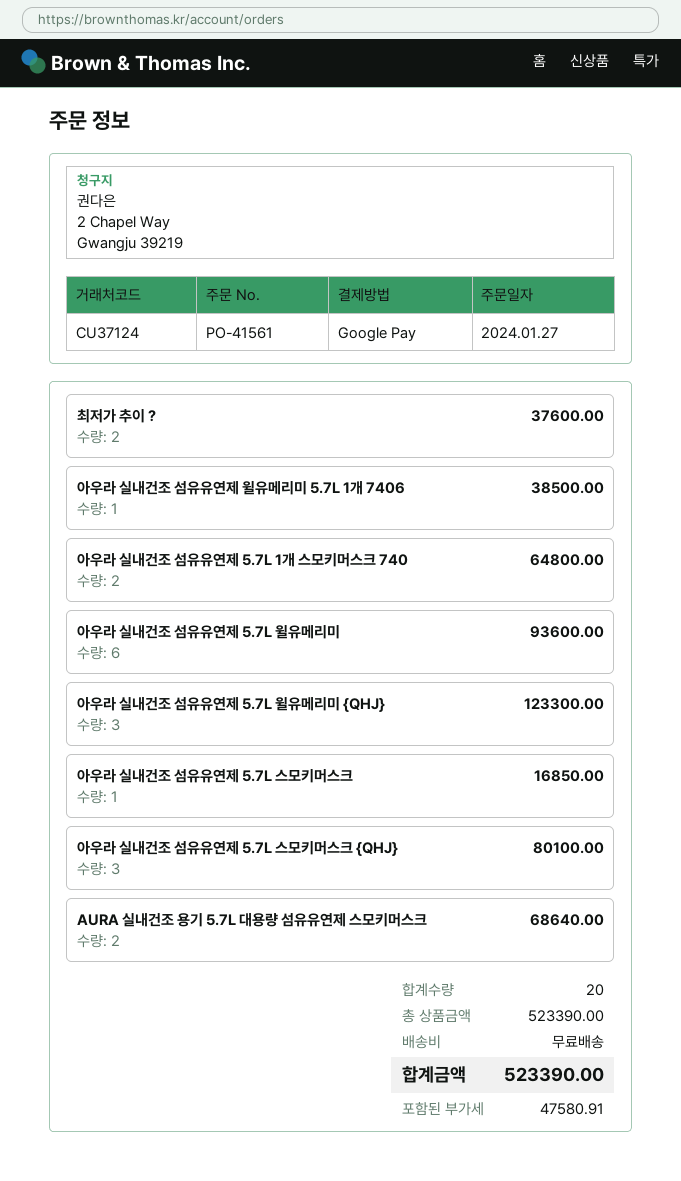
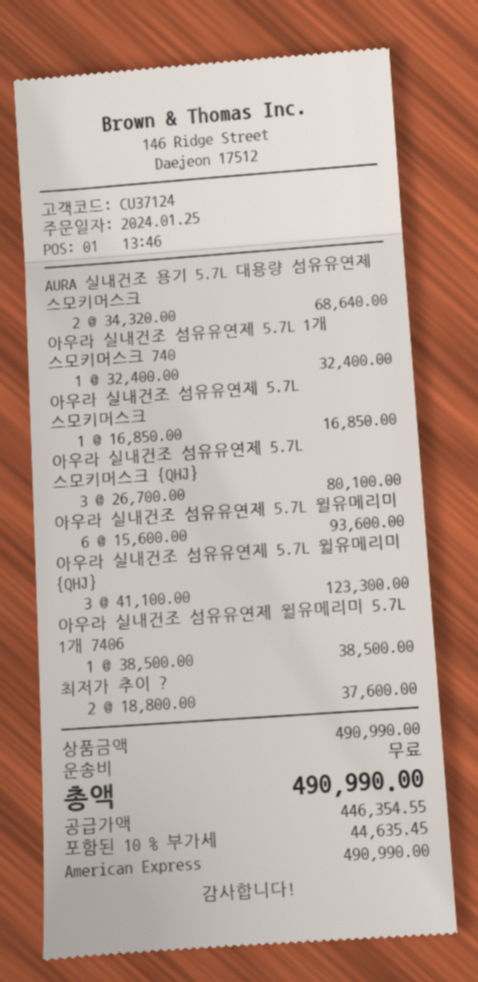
order date: 2024-01-27 -> 2024-01-25
payment method: Google Pay -> American Express
아우라 실내건조 섬유유연제 5.7L 1개 스모키머스크 740: 2 for 64800.00 -> 1 for 32400.00
subtotal: 523390.00 -> 490990.00
tax: 47580.91 -> 44635.45
total: 523390.00 -> 490990.00

